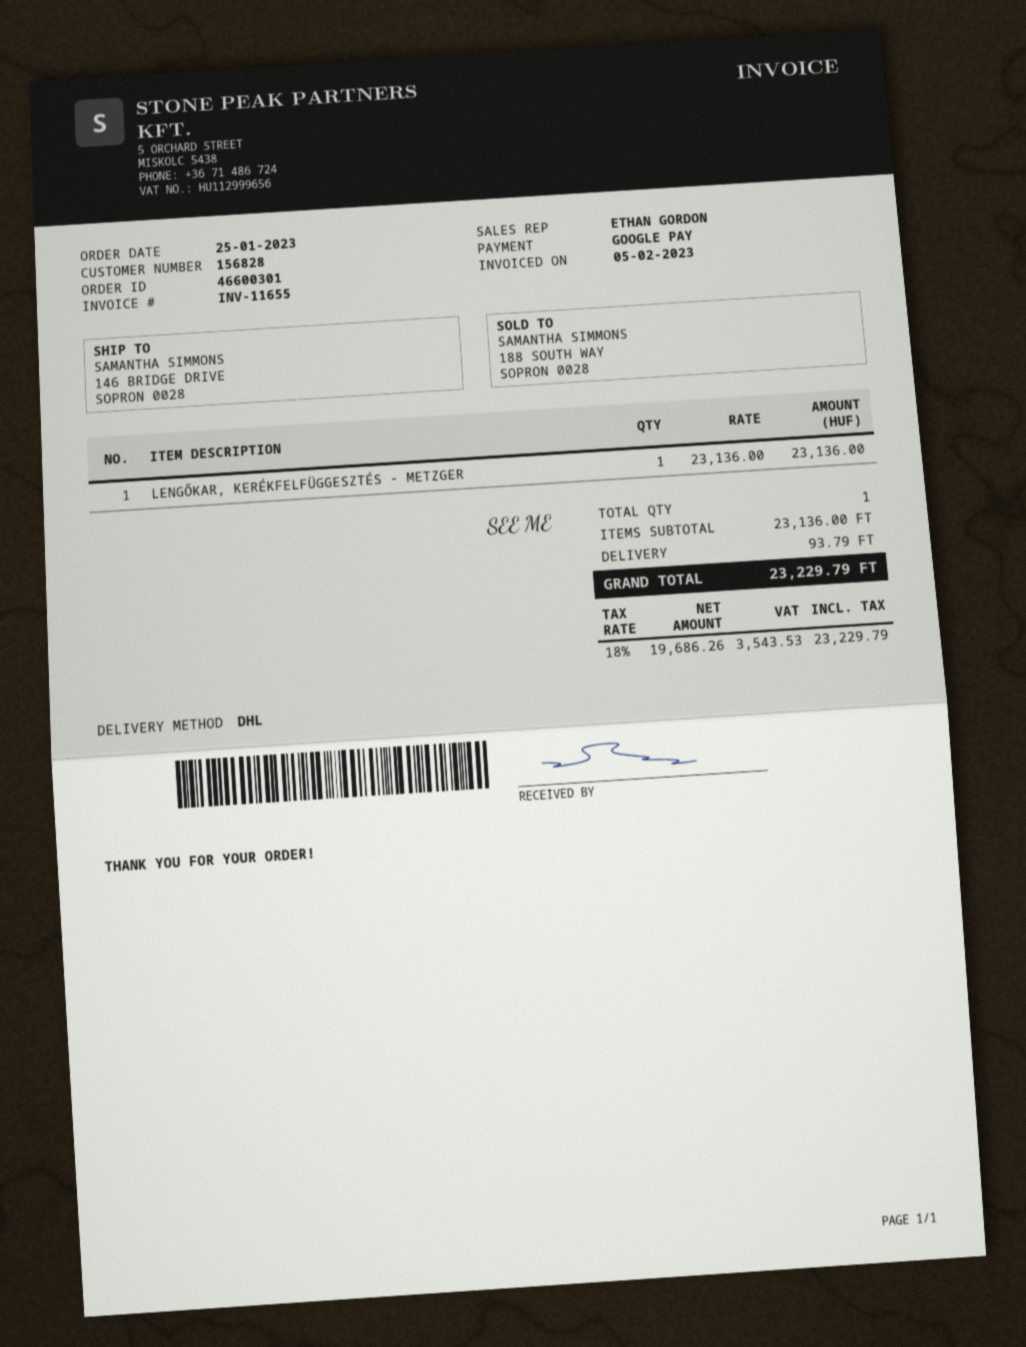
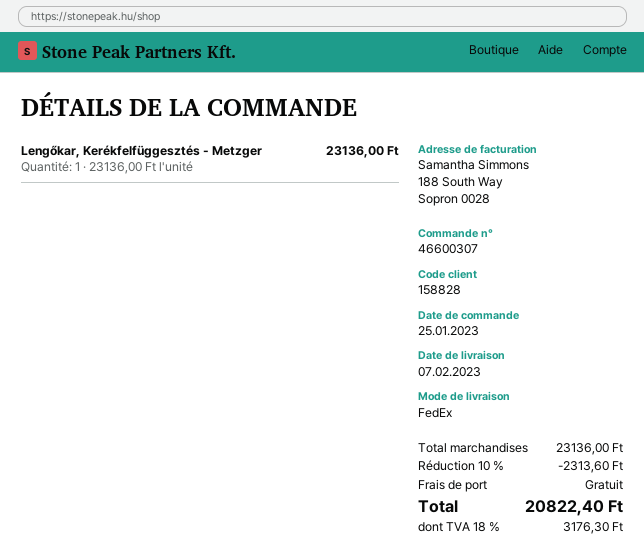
order number: 46600301 -> 46600307
customer number: 156828 -> 158828
shipping method: DHL -> FedEx
discount: none -> 10% = 2313.60
shipping: 93.79 -> 0.00
tax: 18% = 3543.53 -> 18% = 3176.30
total: 23229.79 -> 20822.40

